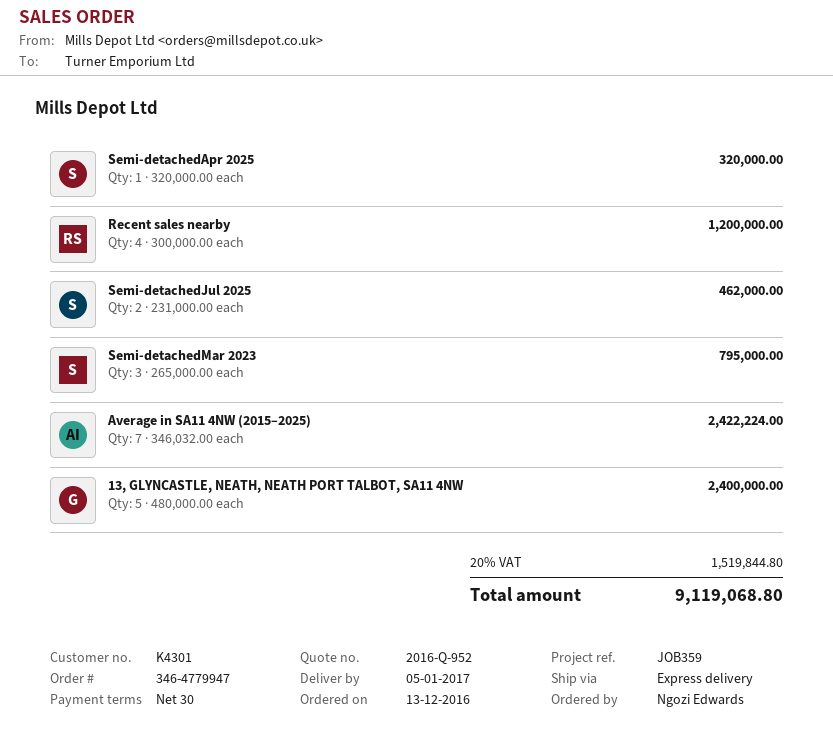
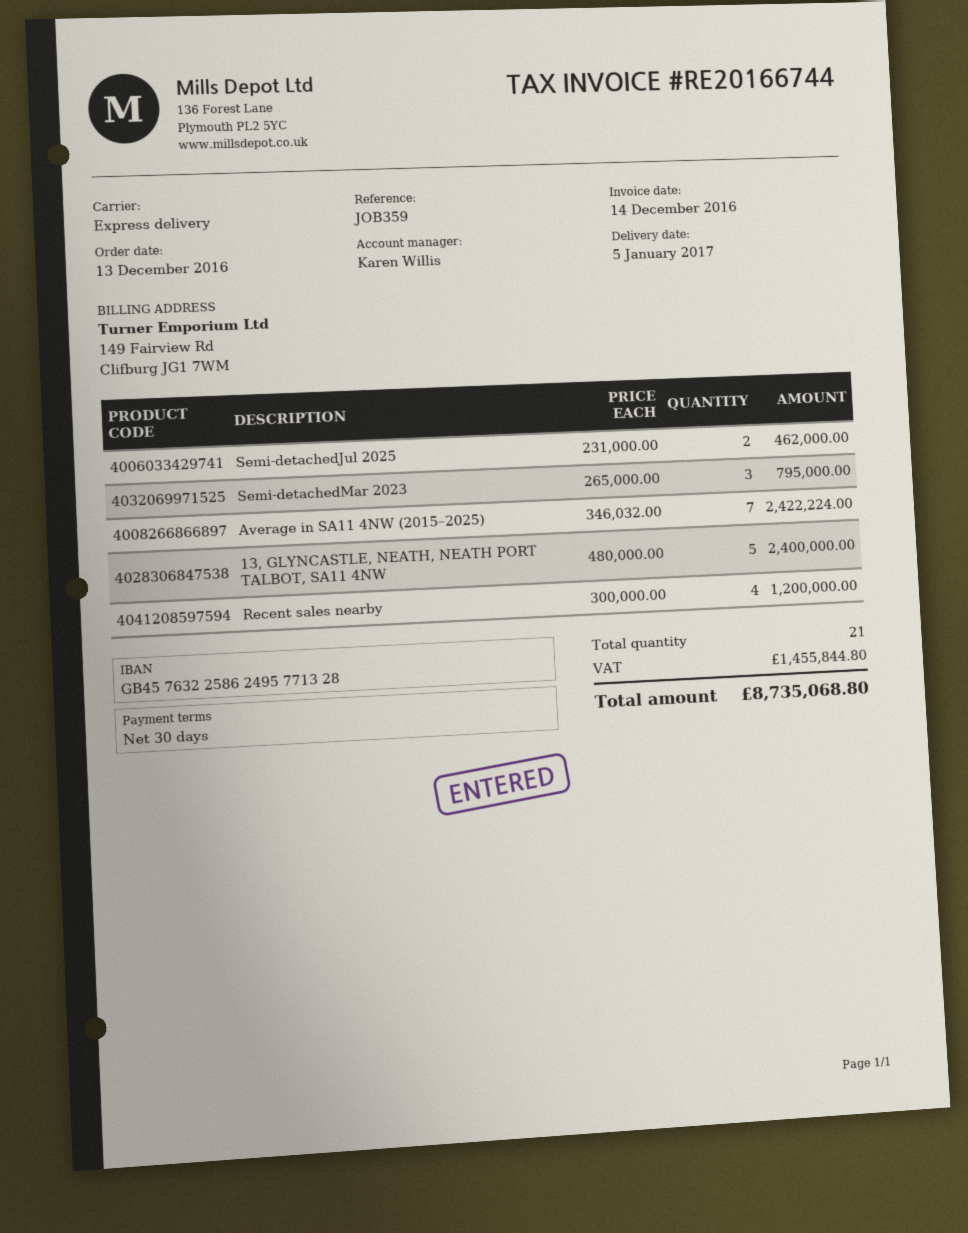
Semi-detachedApr 2025: 1 x 320000.00 = 320000.00 -> none
tax: 1519844.80 -> 1455844.80
total: 9119068.80 -> 8735068.80

